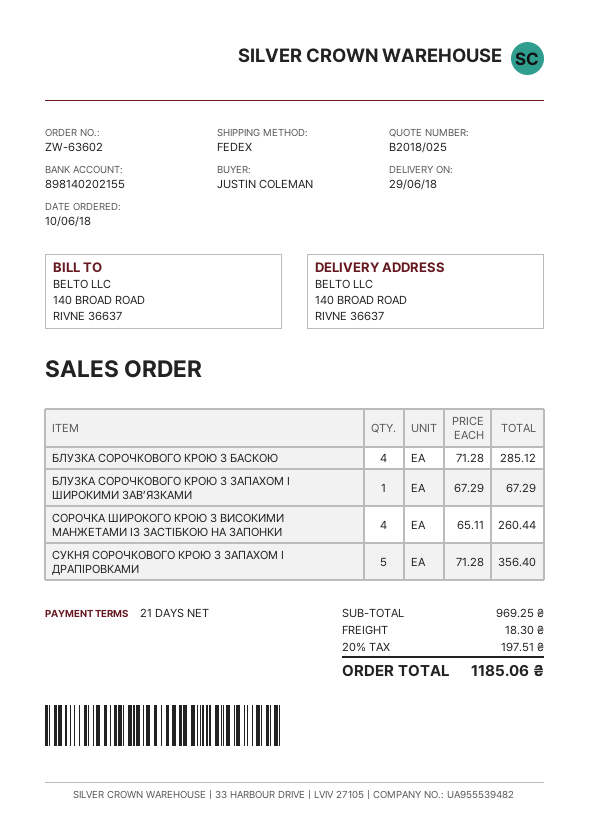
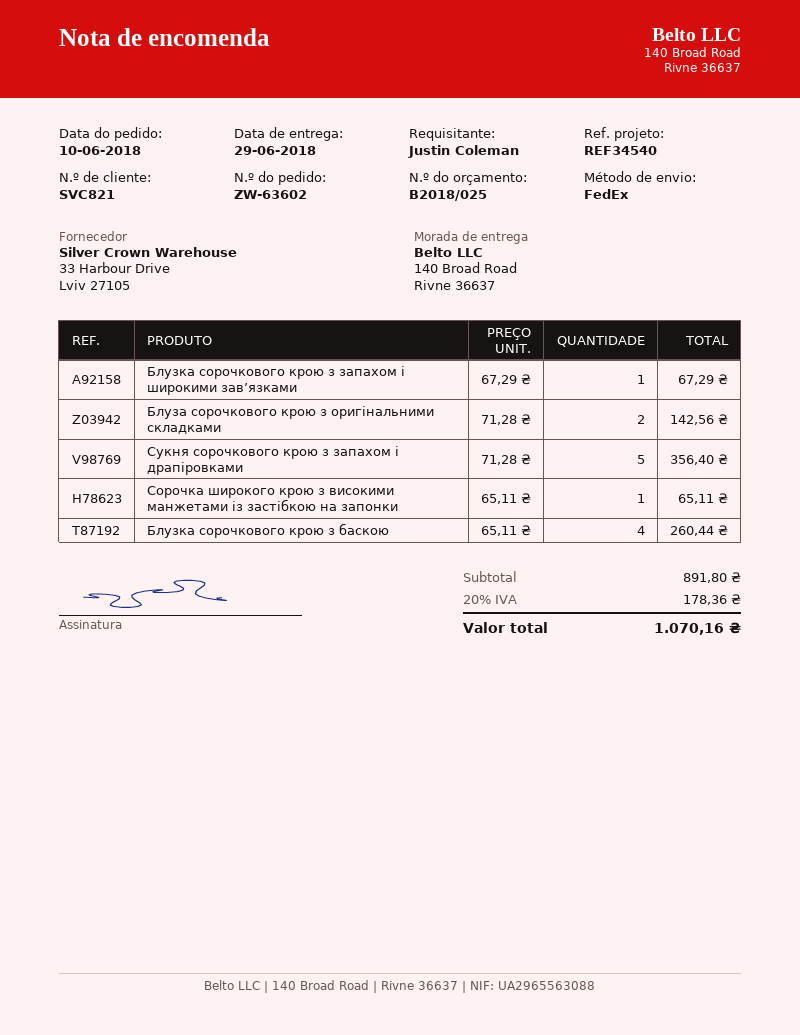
БЛУЗКА СОРОЧКОВОГО КРОЮ З БАСКОЮ: 4 x 71.28 = 285.12 -> 4 x 65.11 = 260.44
СОРОЧКА ШИРОКОГО КРОЮ З ВИСОКИМИ МАНЖЕТАМИ ІЗ ЗАСТІБКОЮ НА ЗАПОНКИ: 4 x 65.11 = 260.44 -> 1 x 65.11 = 65.11
Блуза сорочкового крою з оригінальними складками: none -> 2 x 71.28 = 142.56
subtotal: 969.25 -> 891.80
shipping: 18.30 -> none
tax: 20% = 197.51 -> 20% = 178.36
total: 1185.06 -> 1070.16

